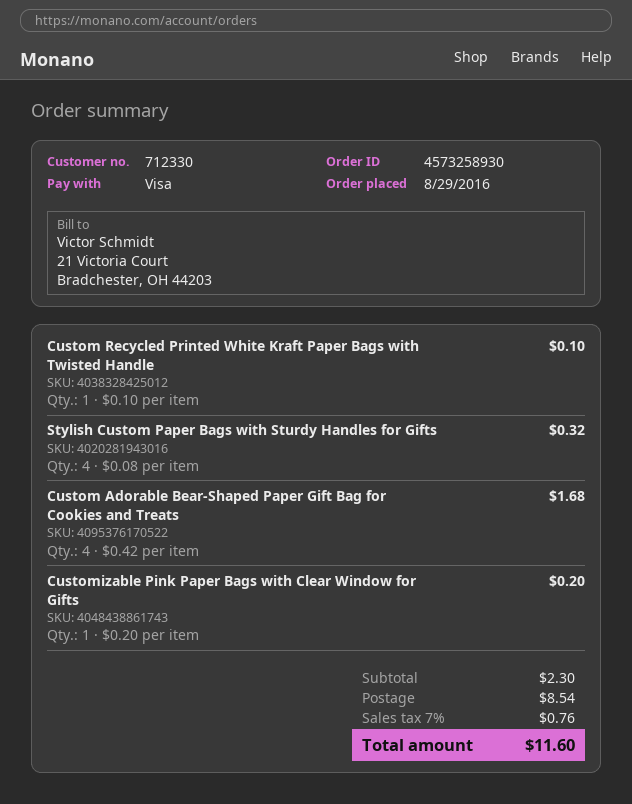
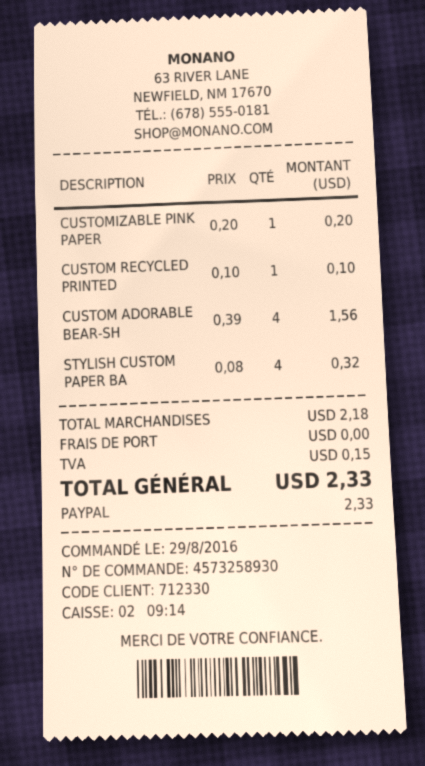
payment method: Visa -> PayPal
Custom Adorable Bear-Shaped Paper Gift Bag for Cookies and Treats: 4 x 0.42 = 1.68 -> 4 x 0.39 = 1.56
subtotal: 2.30 -> 2.18
shipping: 8.54 -> 0.00
tax: 0.76 -> 0.15
total: 11.60 -> 2.33

